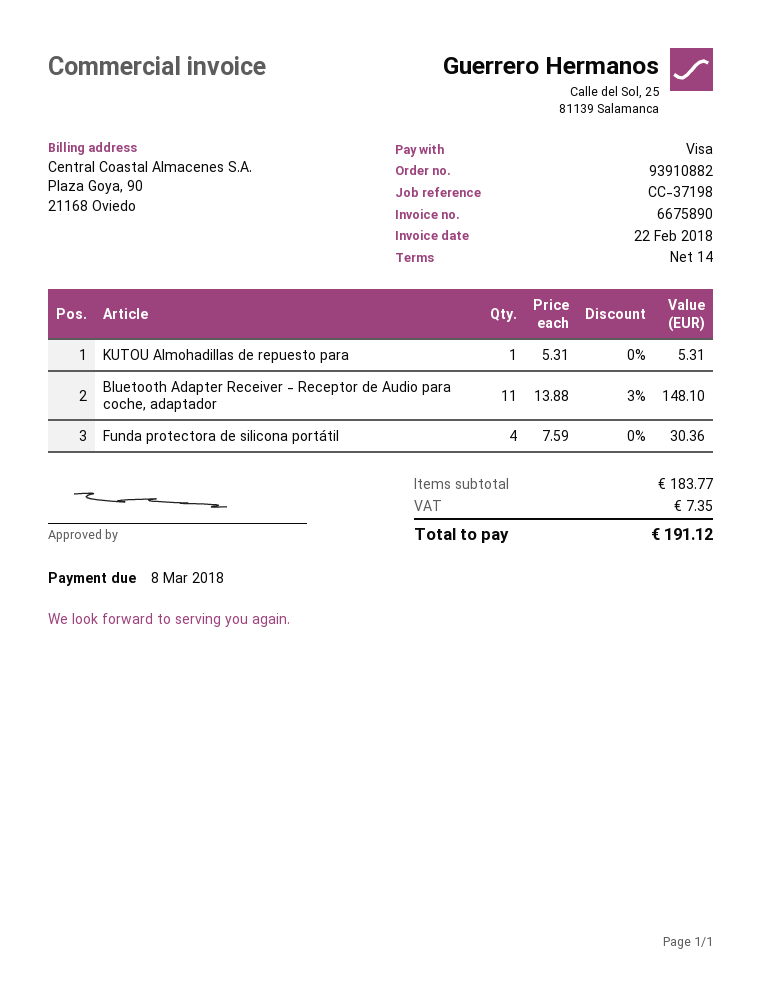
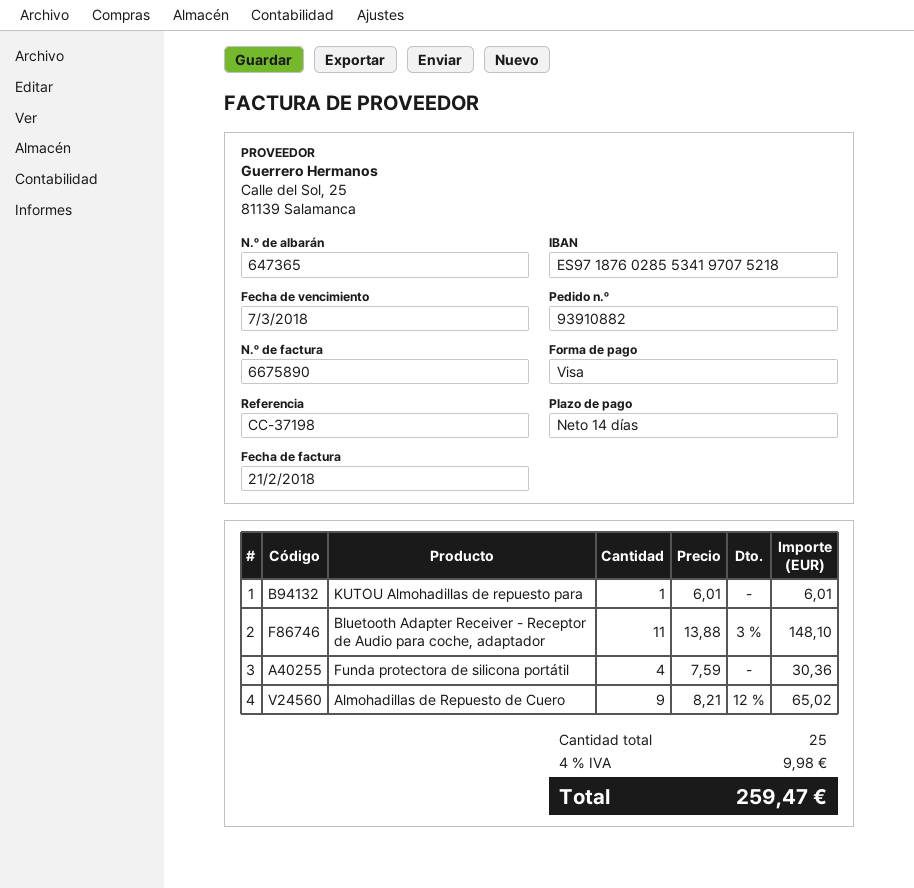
invoice date: 2018-02-22 -> 2018-02-21
due date: 2018-03-08 -> 2018-03-07
KUTOU Almohadillas de repuesto para: 1 x 5.31 = 5.31 -> 1 x 6.01 = 6.01
Almohadillas de Repuesto de Cuero: none -> 9 x 8.21 - 12% = 65.02
tax: 7.35 -> 9.98
total: 191.12 -> 259.47

